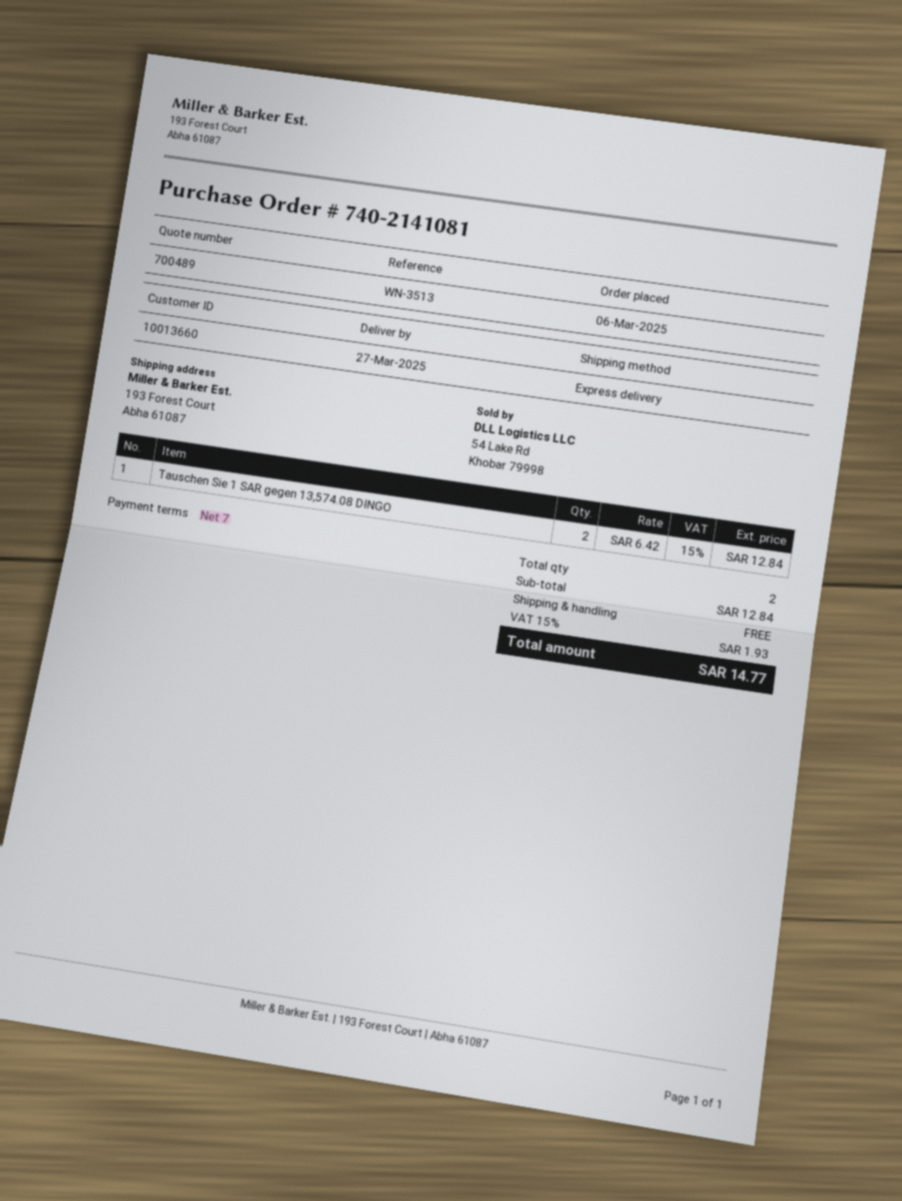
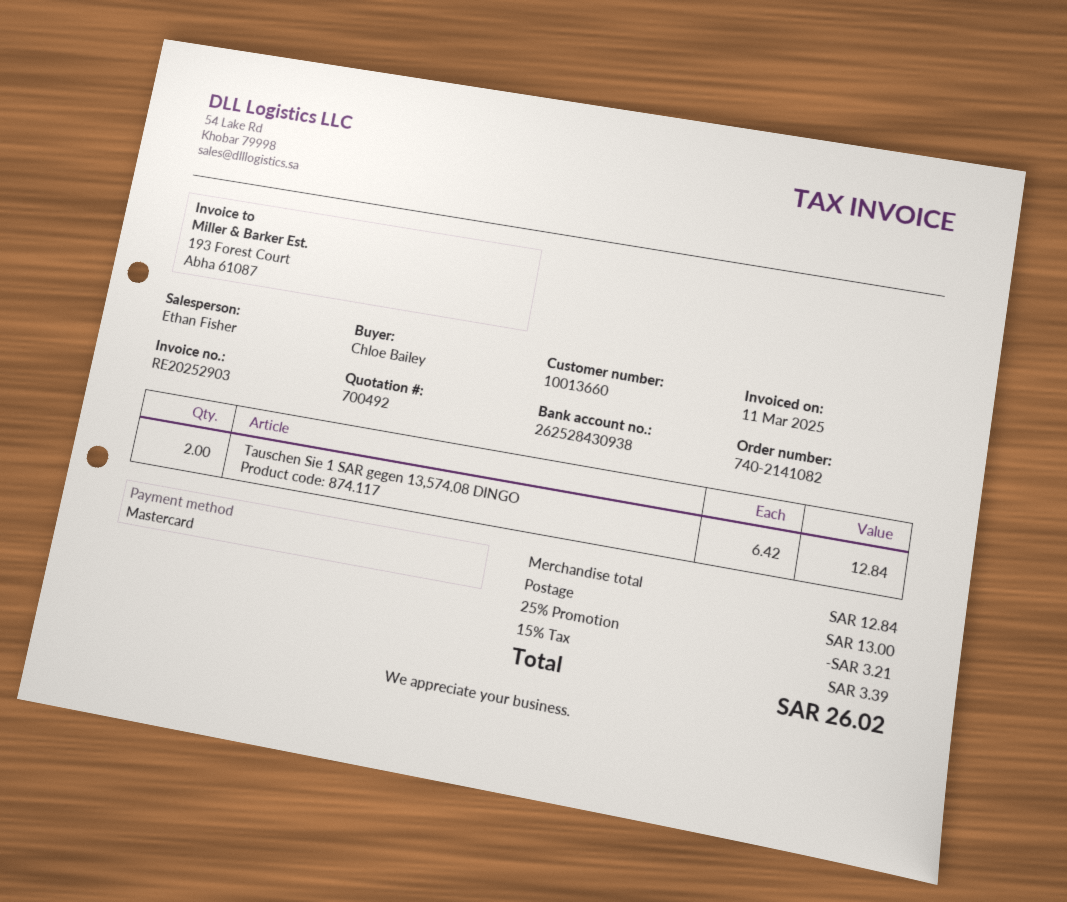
quote number: 700489 -> 700492
order number: 740-2141081 -> 740-2141082
discount: none -> 25% = 3.21
shipping: 0.00 -> 13.00
tax: 15% = 1.93 -> 15% = 3.39
total: 14.77 -> 26.02

